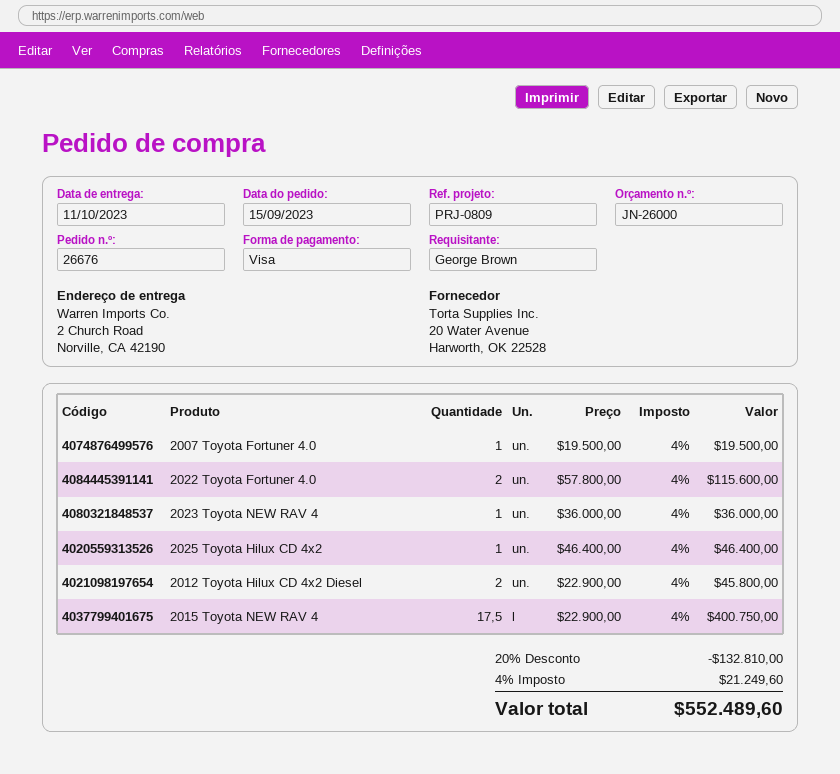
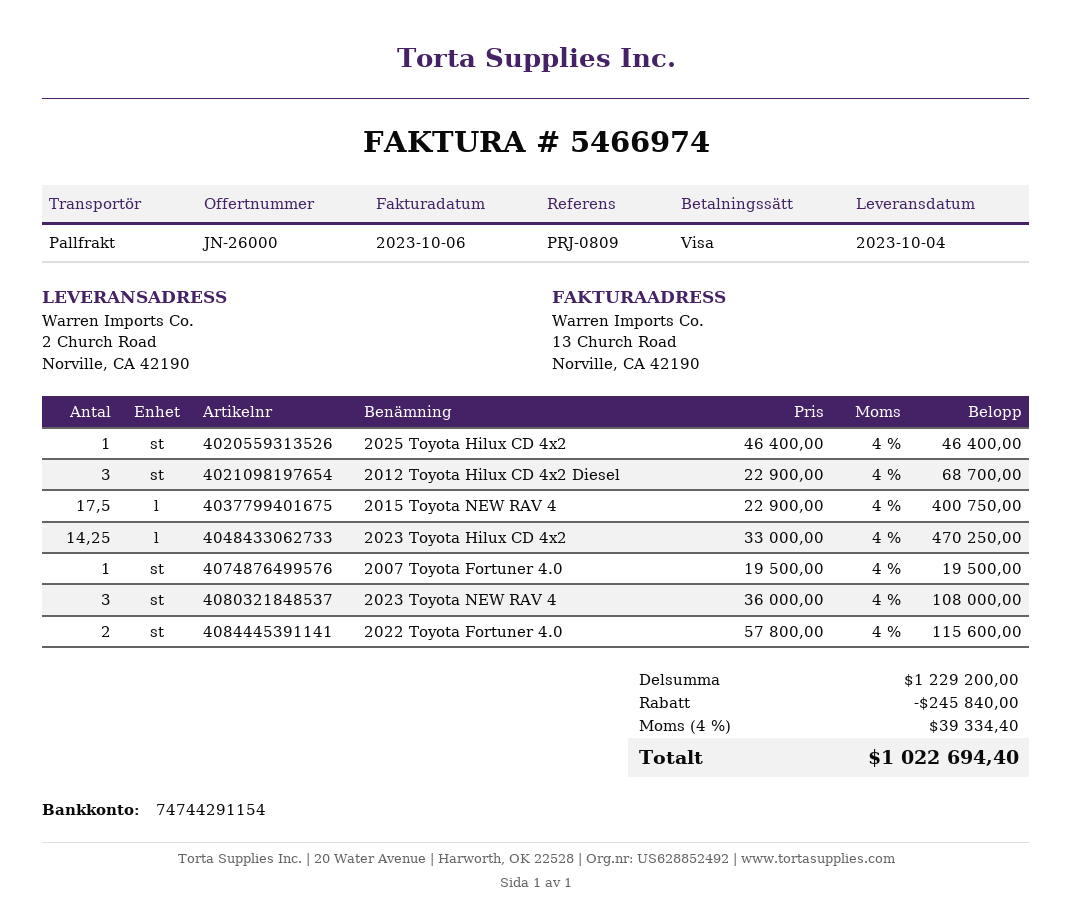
delivery date: 2023-10-11 -> 2023-10-04
2023 Toyota NEW RAV 4: 1 x 36000.00 = 36000.00 -> 3 x 36000.00 = 108000.00
2012 Toyota Hilux CD 4x2 Diesel: 2 x 22900.00 = 45800.00 -> 3 x 22900.00 = 68700.00
2023 Toyota Hilux CD 4x2: none -> 14.25 x 33000.00 = 470250.00
discount: 132810.00 -> 245840.00
tax: 4% = 21249.60 -> 4% = 39334.40
total: 552489.60 -> 1022694.40

